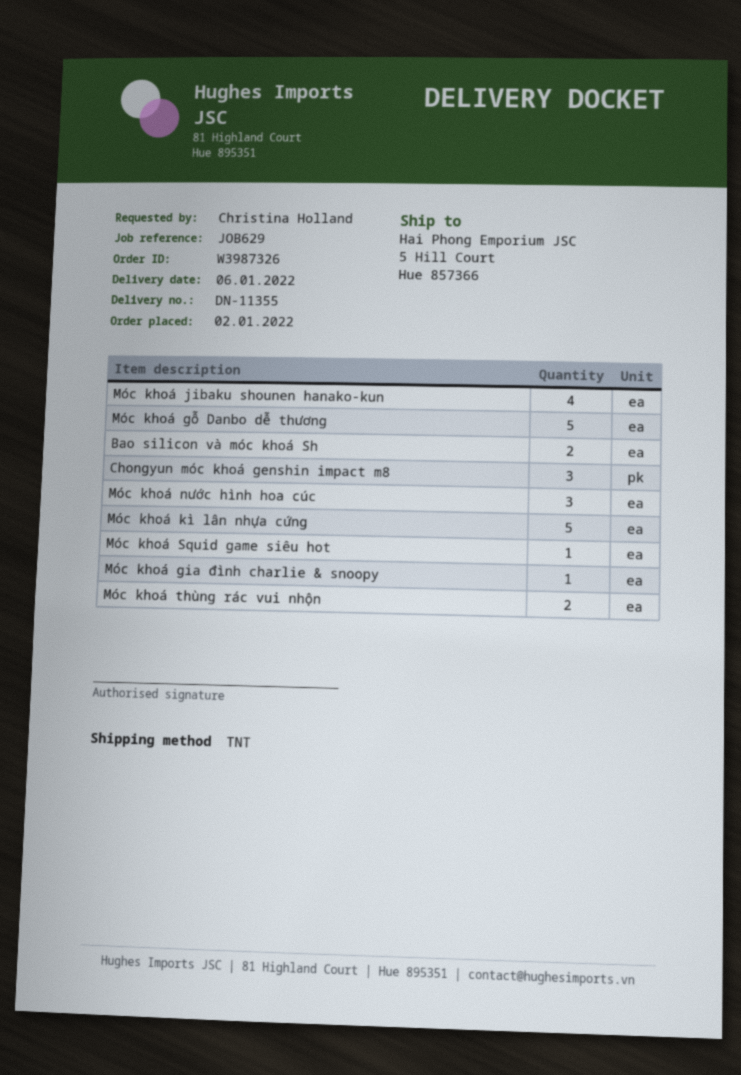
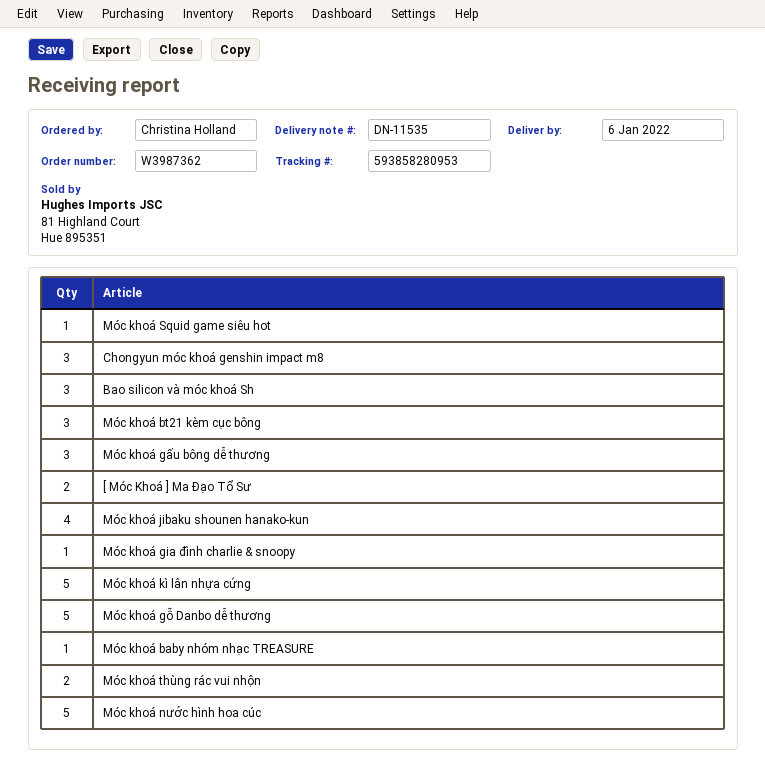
order number: W3987326 -> W3987362
delivery note number: DN-11355 -> DN-11535
Bao silicon và móc khoá Sh: 2 -> 3
Móc khoá nước hình hoa cúc: 3 -> 5
Móc khoá bt21 kèm cục bông: none -> 3
Móc khoá gấu bông dễ thương: none -> 3
[ Móc Khoá ] Ma Đạo Tổ Sư: none -> 2
Móc khoá baby nhóm nhạc TREASURE: none -> 1

